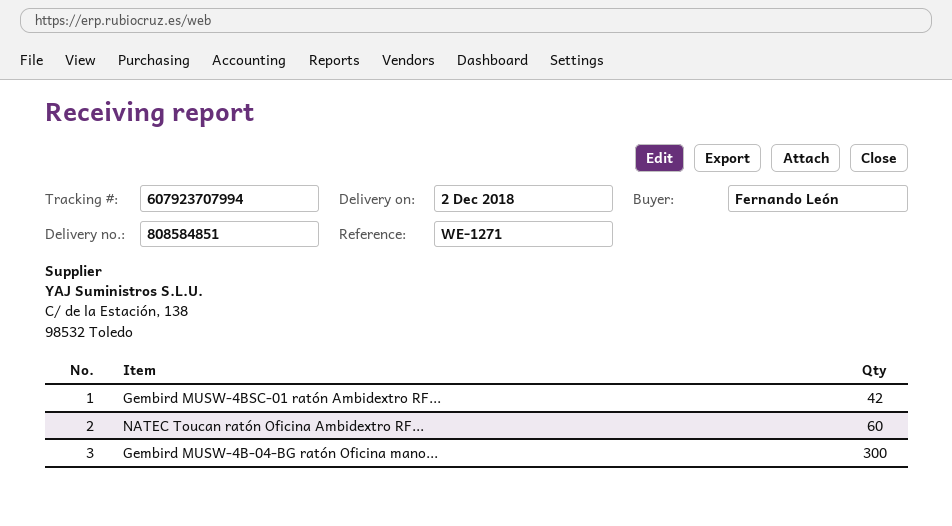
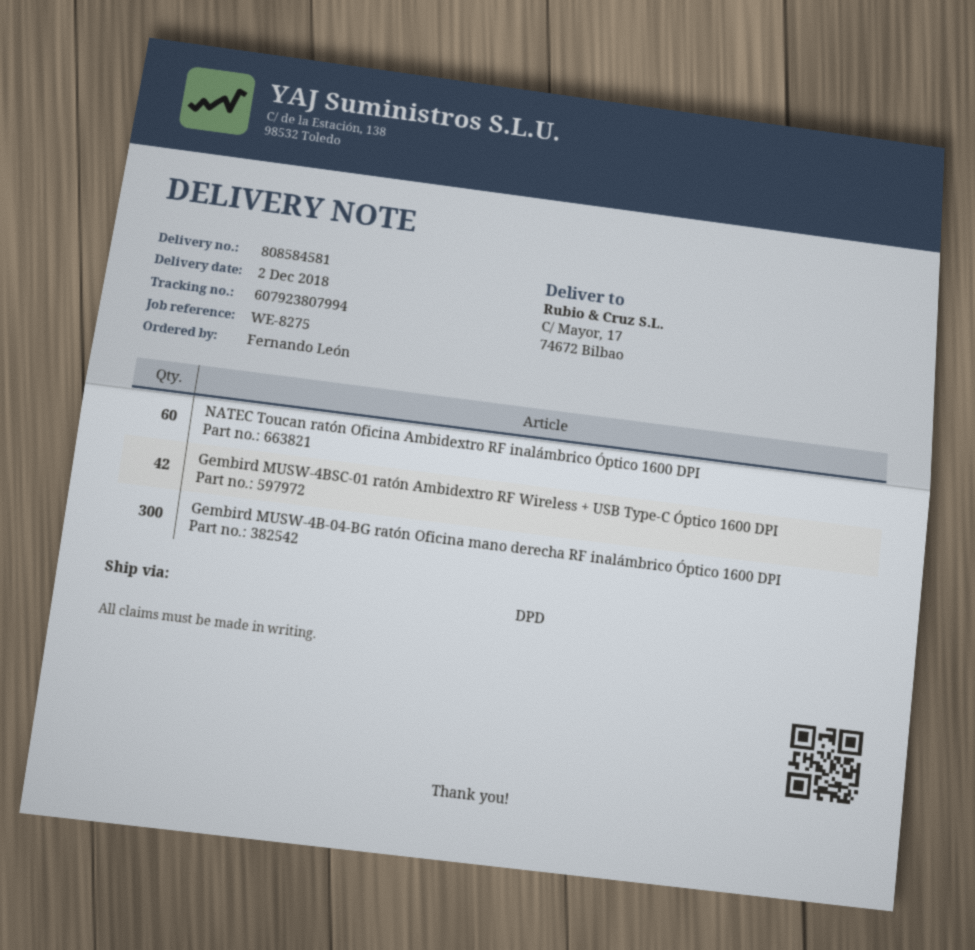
delivery note number: 808584851 -> 808584581
reference: WE-1271 -> WE-8275
tracking number: 607923707994 -> 607923807994

